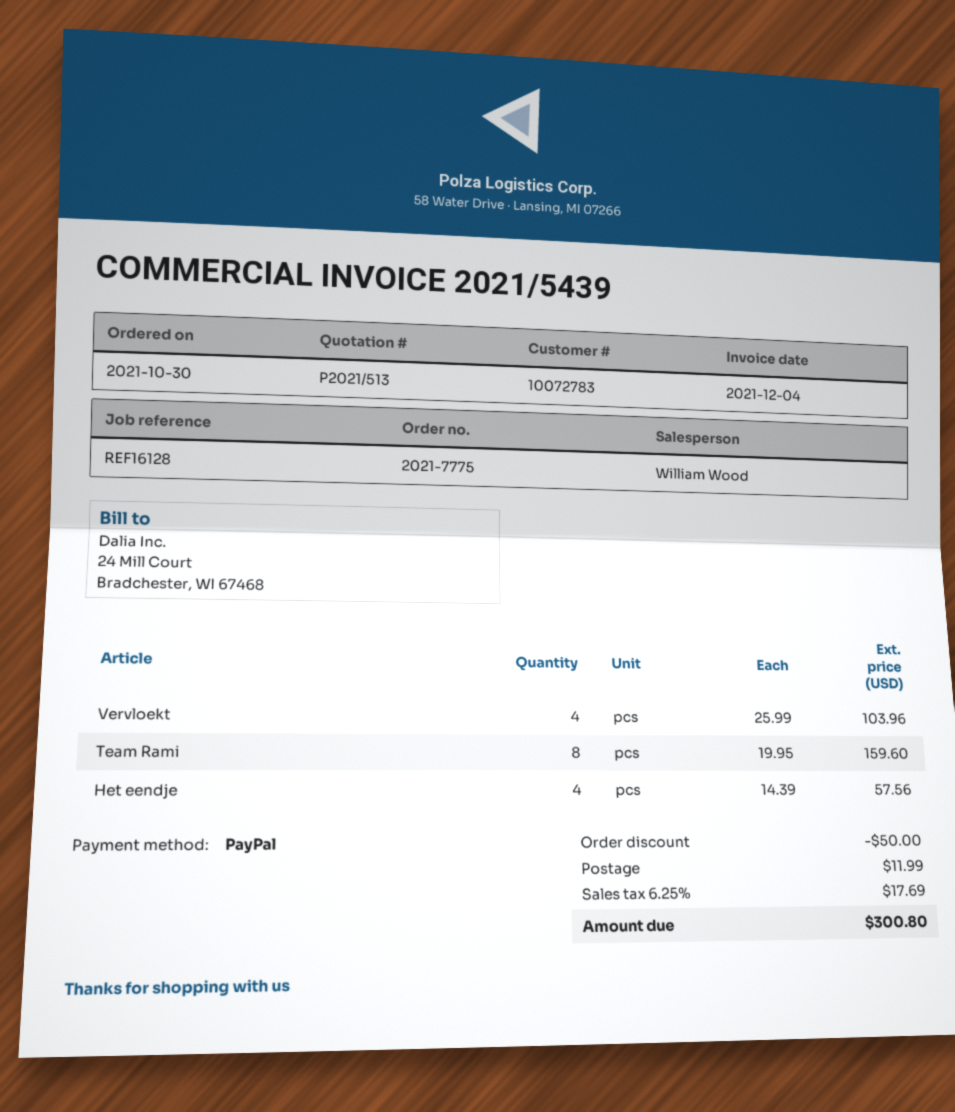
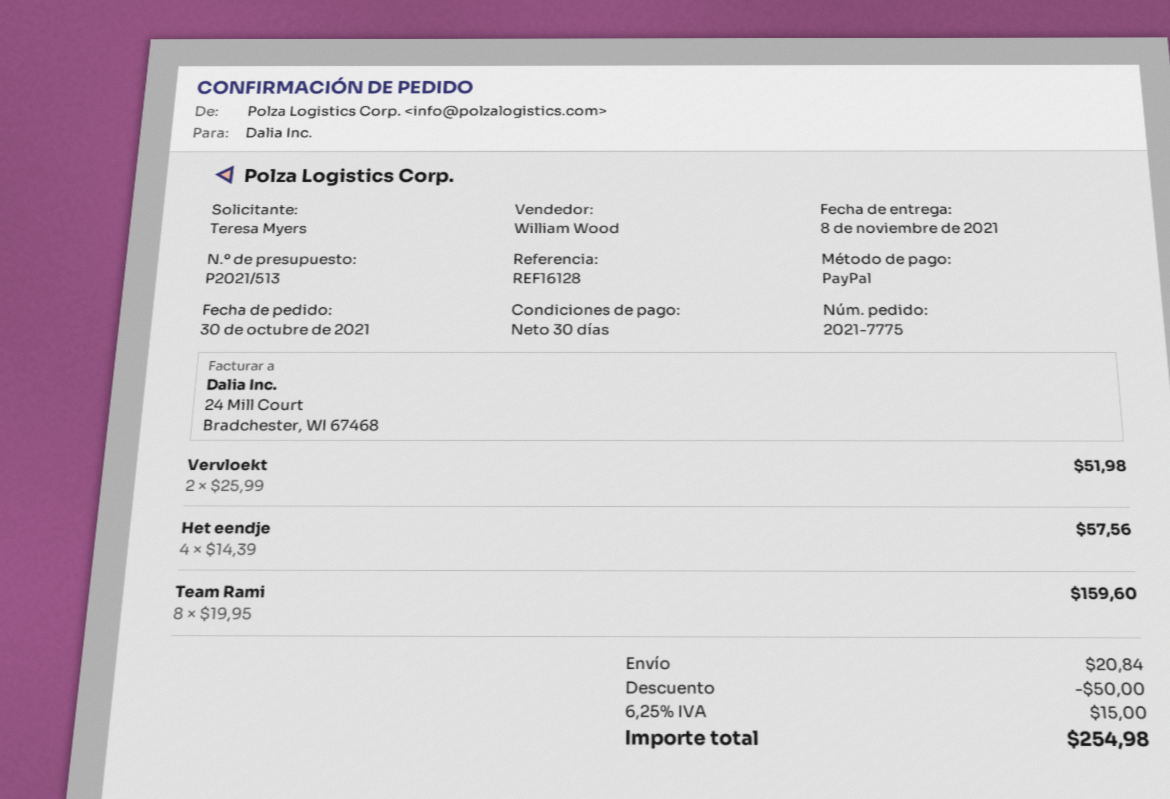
Vervloekt: 4 x 25.99 = 103.96 -> 2 x 25.99 = 51.98
shipping: 11.99 -> 20.84
tax: 6.25% = 17.69 -> 6.25% = 15.00
total: 300.80 -> 254.98

